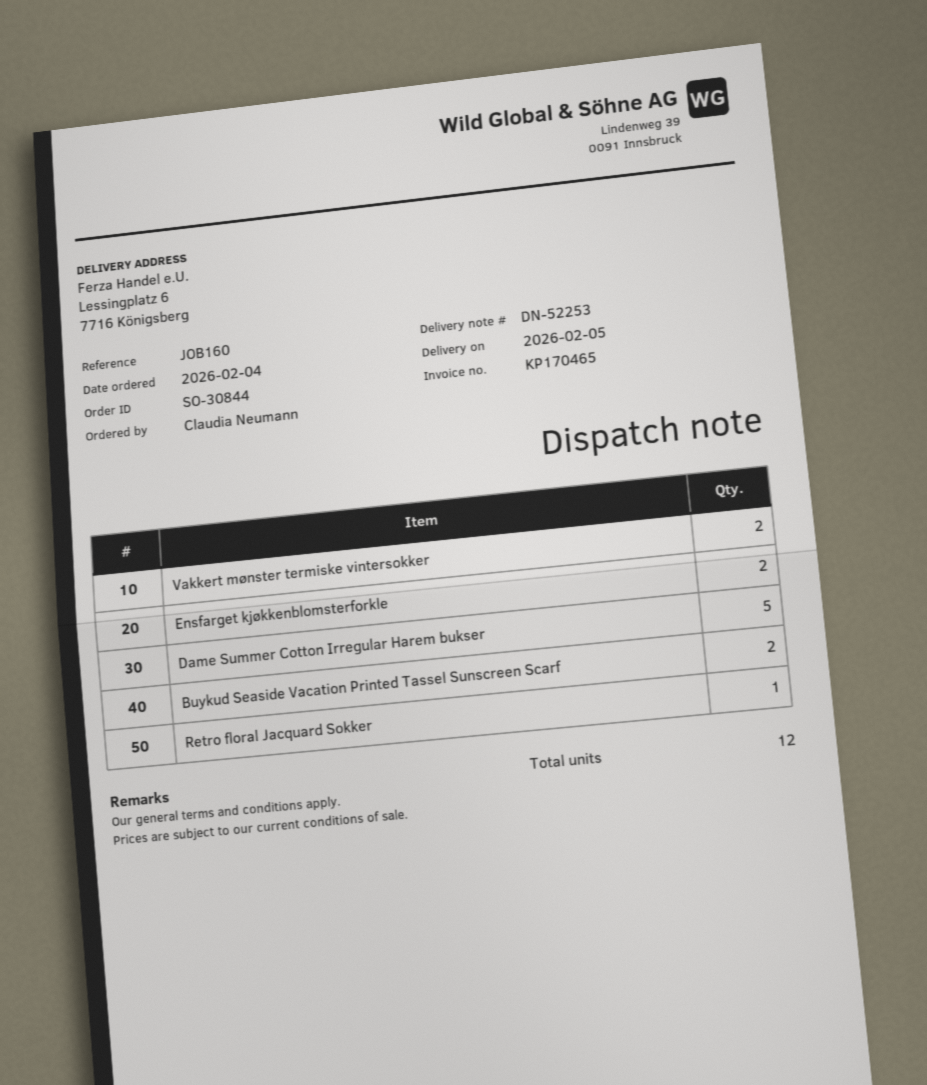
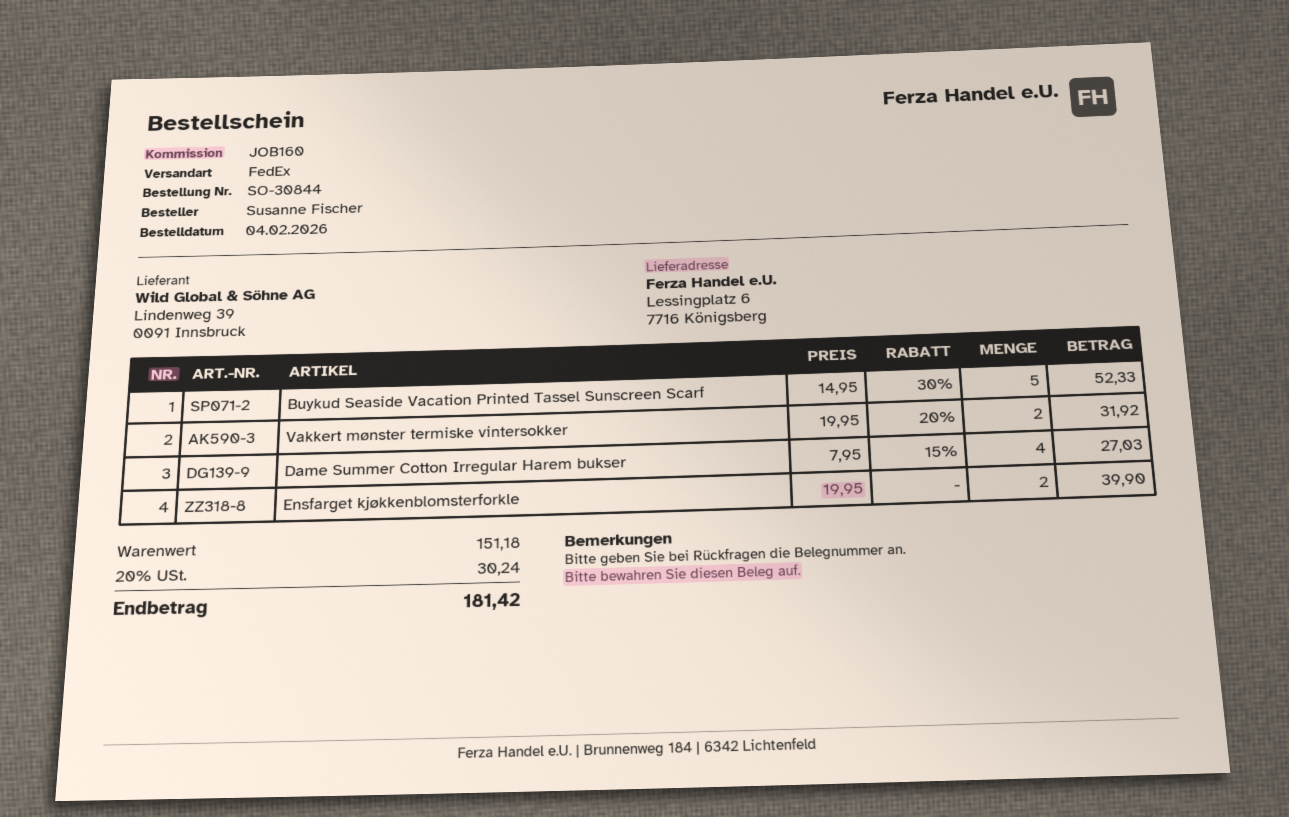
ordered by: Claudia Neumann -> Susanne Fischer
Dame Summer Cotton Irregular Harem bukser: 5 -> 4
Buykud Seaside Vacation Printed Tassel Sunscreen Scarf: 2 -> 5
Retro floral Jacquard Sokker: 1 -> none

